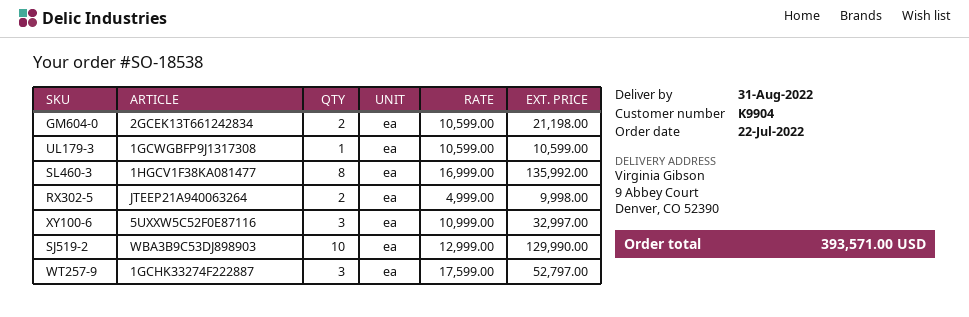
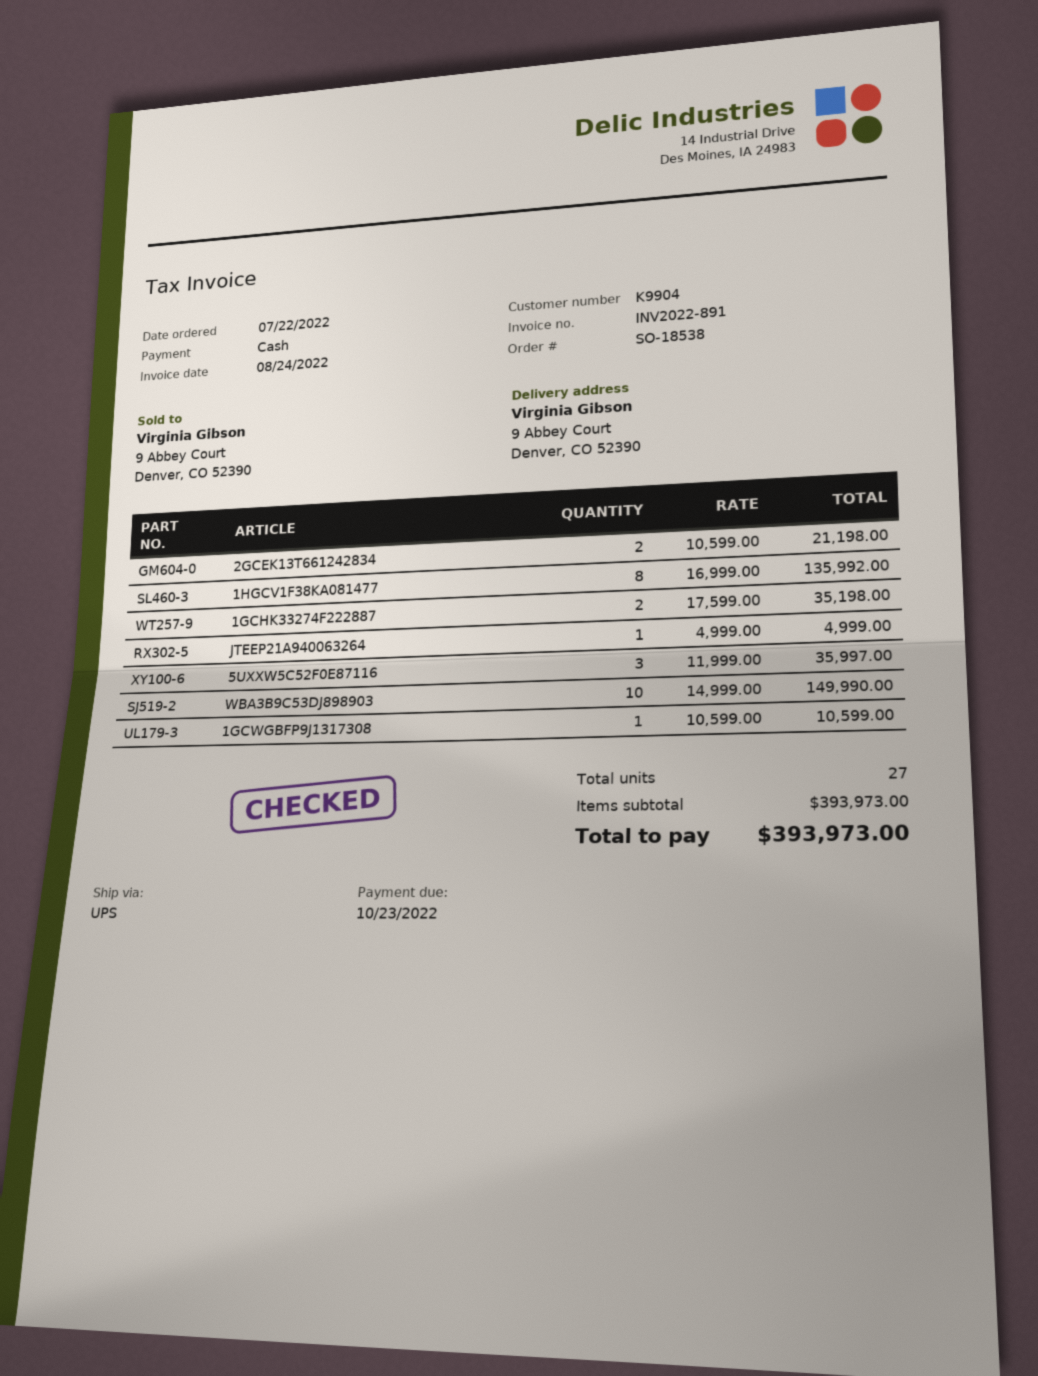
JTEEP21A940063264: 2 x 4999.00 = 9998.00 -> 1 x 4999.00 = 4999.00
5UXXW5C52F0E87116: 3 x 10999.00 = 32997.00 -> 3 x 11999.00 = 35997.00
WBA3B9C53DJ898903: 10 x 12999.00 = 129990.00 -> 10 x 14999.00 = 149990.00
1GCHK33274F222887: 3 x 17599.00 = 52797.00 -> 2 x 17599.00 = 35198.00
total: 393571.00 -> 393973.00

